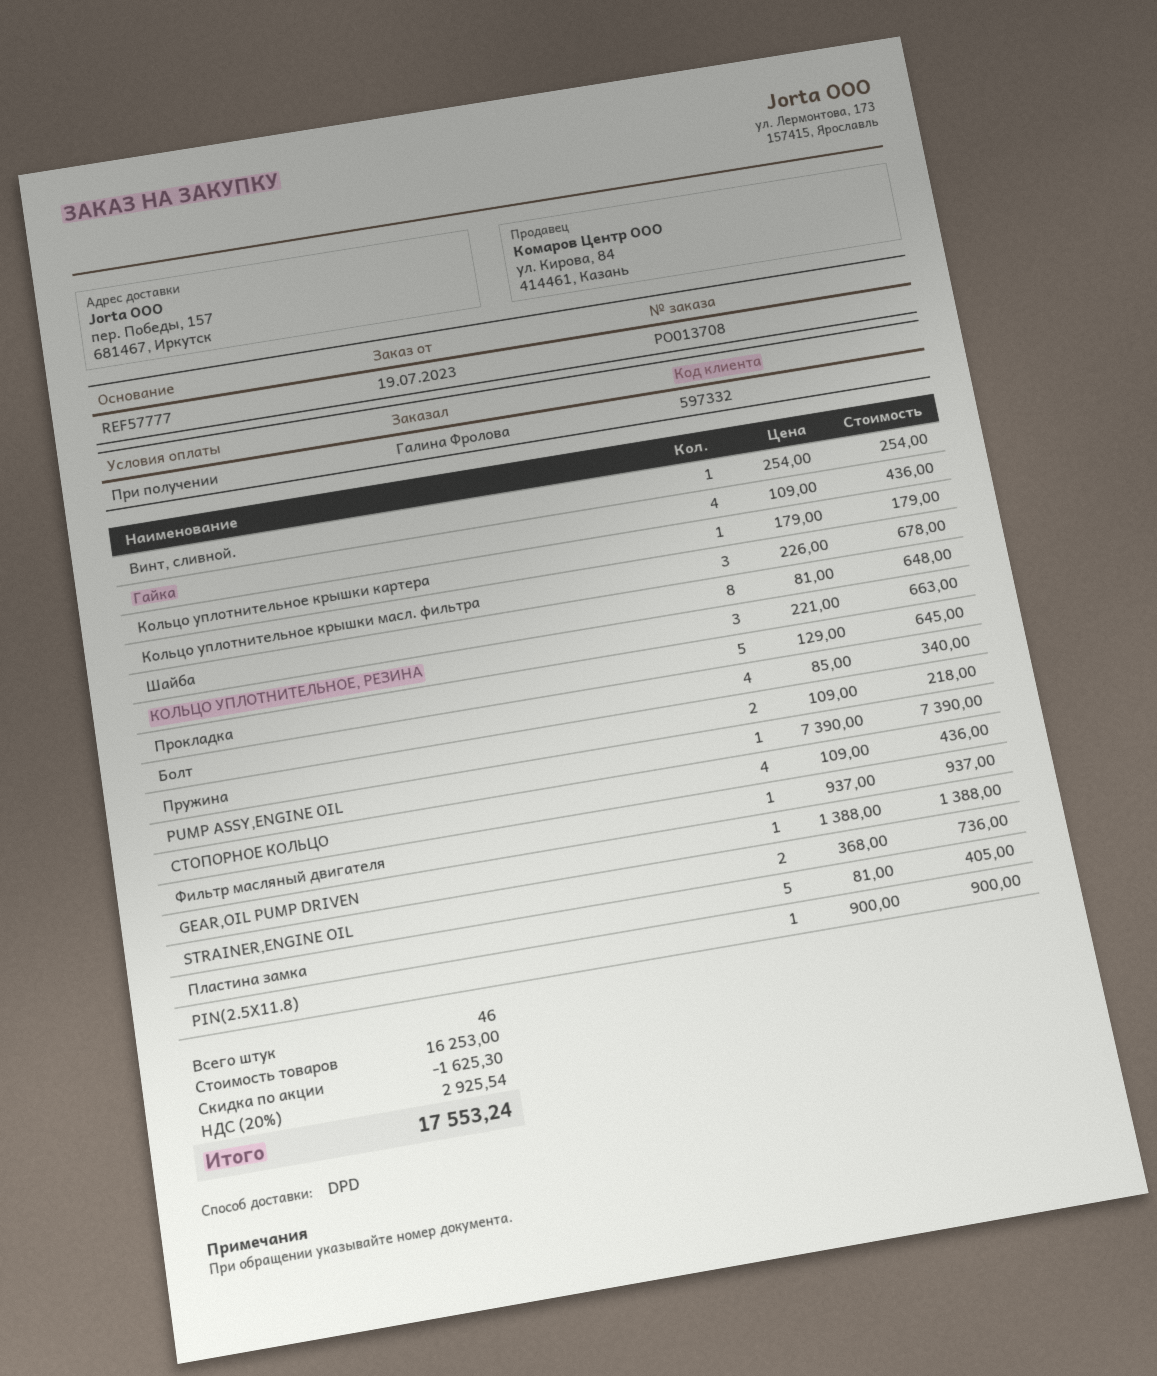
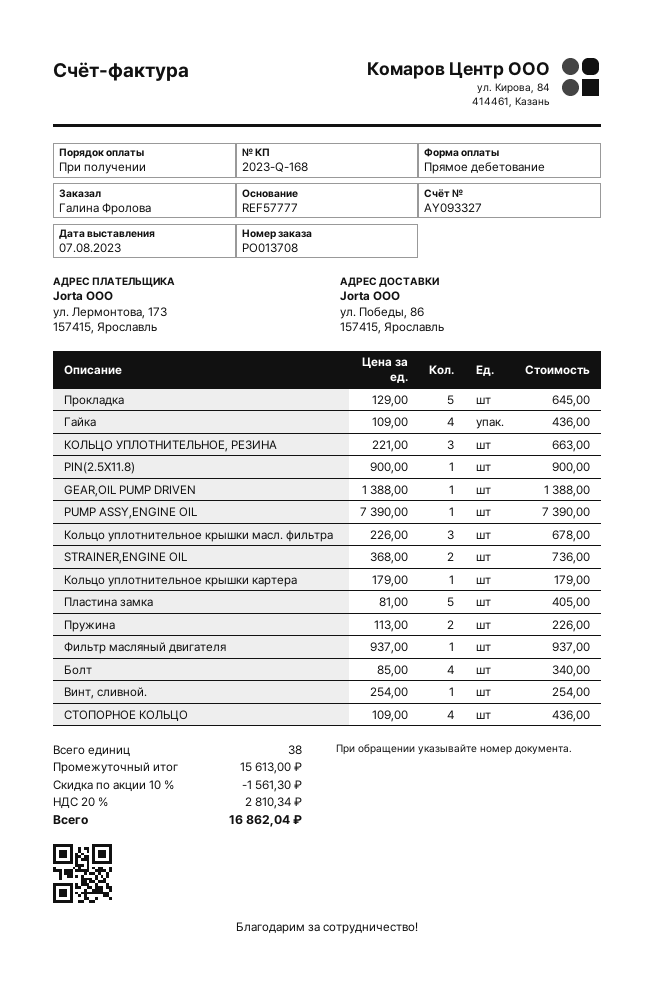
ship to: пер. Победы, 157, 681467, Иркутск -> ул. Победы, 86, 157415, Ярославль
Шайба: 8 x 81.00 = 648.00 -> none
Пружина: 2 x 109.00 = 218.00 -> 2 x 113.00 = 226.00
total quantity: 46 -> 38
subtotal: 16253.00 -> 15613.00
discount: 1625.30 -> 1561.30
tax: 20% = 2925.54 -> 20% = 2810.34
total: 17553.24 -> 16862.04

